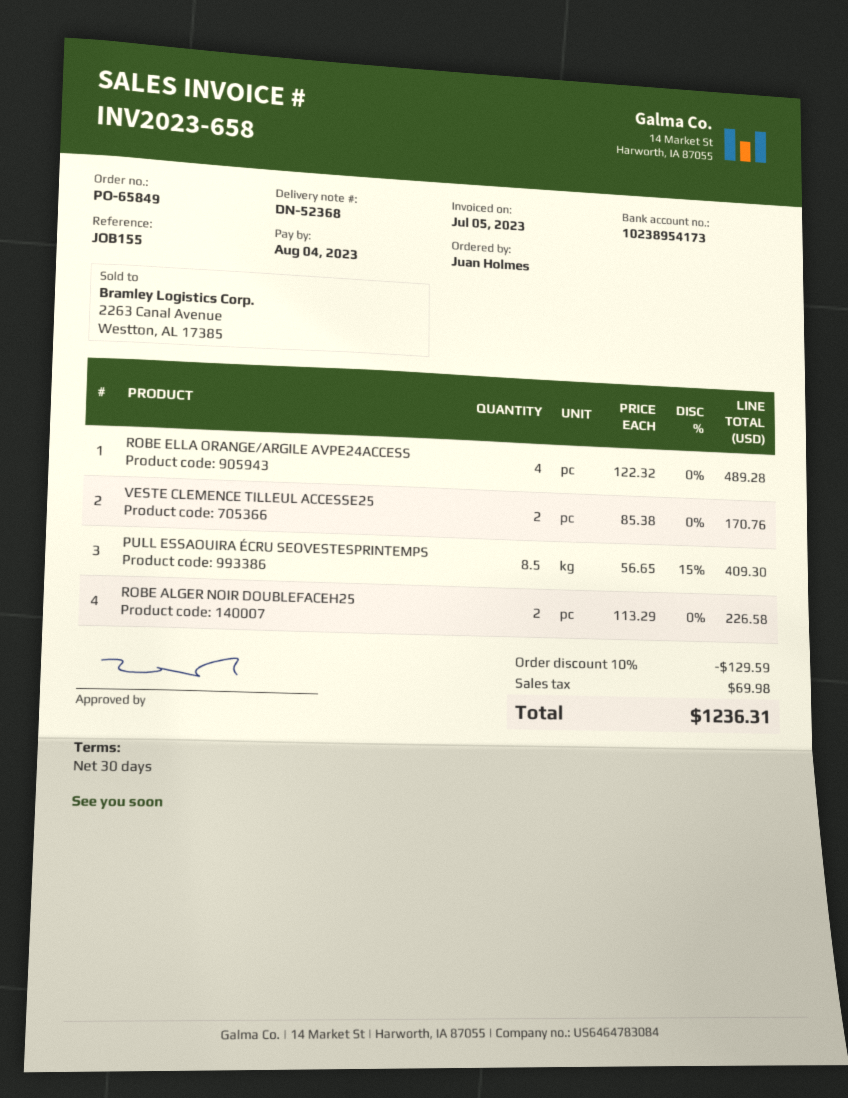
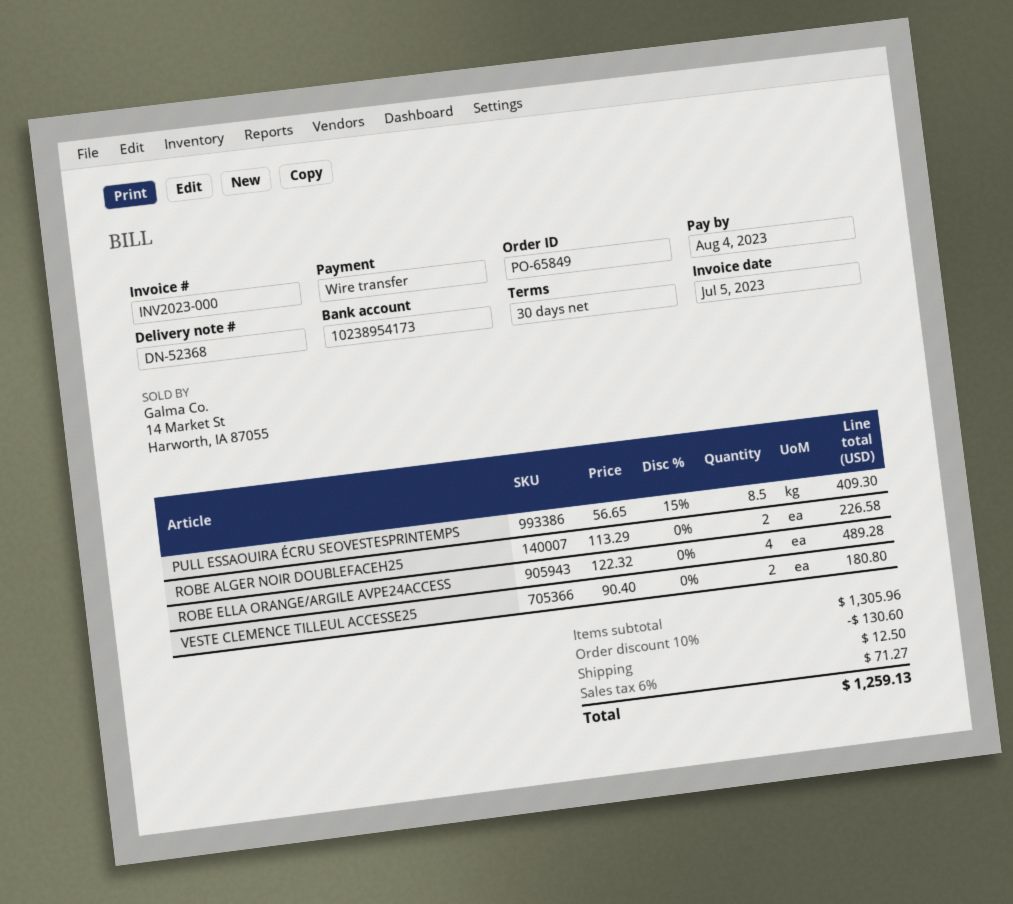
invoice number: INV2023-658 -> INV2023-000
VESTE CLEMENCE TILLEUL ACCESSE25: 2 x 85.38 = 170.76 -> 2 x 90.40 = 180.80
discount: 10% = 129.59 -> 10% = 130.60
shipping: none -> 12.50
tax: 69.98 -> 71.27
total: 1236.31 -> 1259.13

